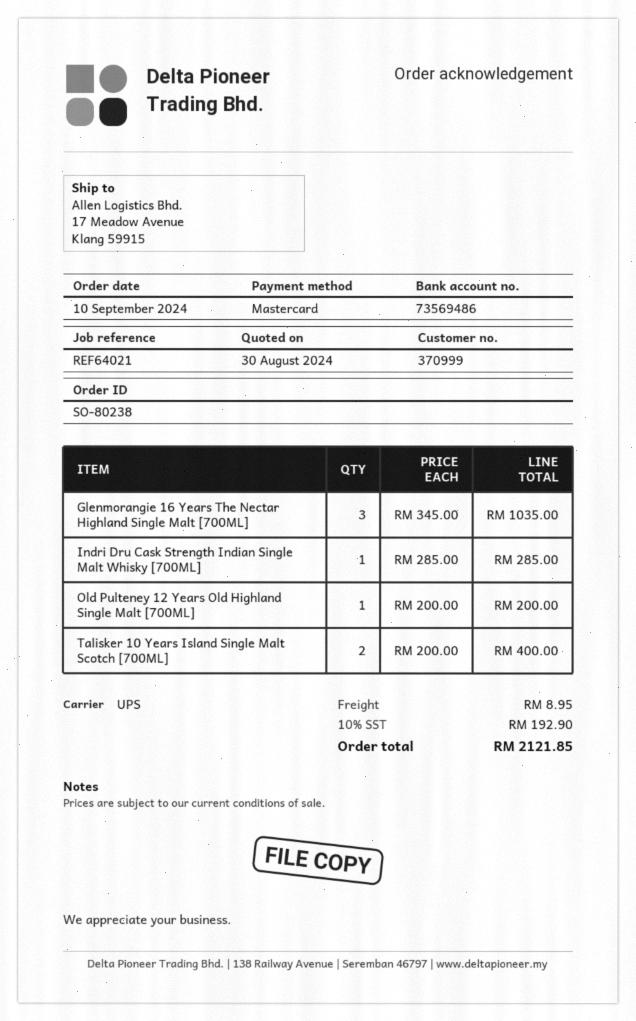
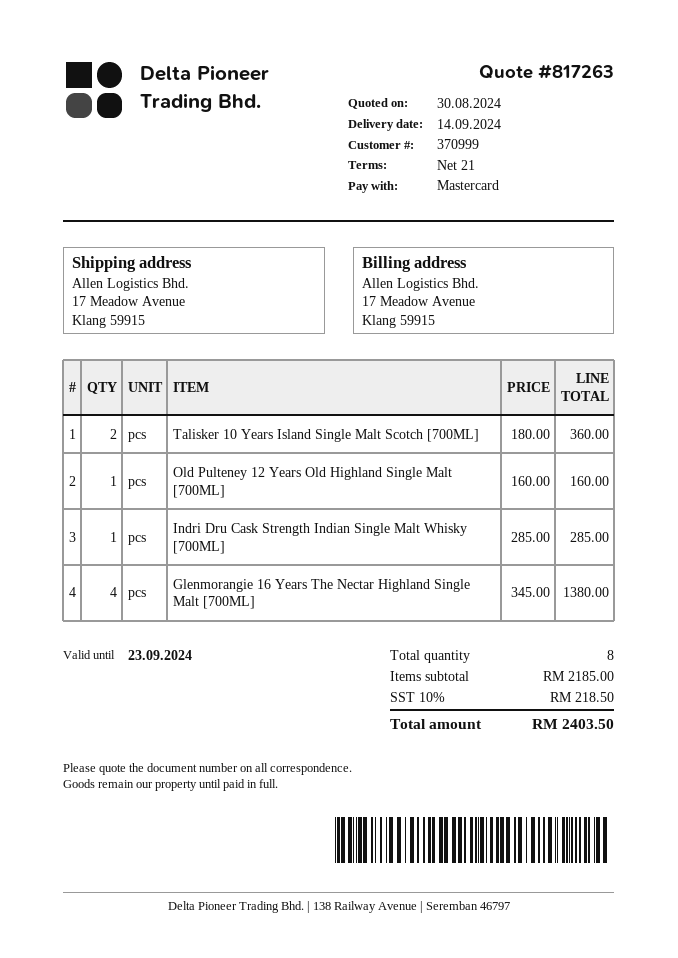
Glenmorangie 16 Years The Nectar Highland Single Malt [700ML]: 3 x 345.00 = 1035.00 -> 4 x 345.00 = 1380.00
Old Pulteney 12 Years Old Highland Single Malt [700ML]: 1 x 200.00 = 200.00 -> 1 x 160.00 = 160.00
Talisker 10 Years Island Single Malt Scotch [700ML]: 2 x 200.00 = 400.00 -> 2 x 180.00 = 360.00
shipping: 8.95 -> none
tax: 10% = 192.90 -> 10% = 218.50
total: 2121.85 -> 2403.50

